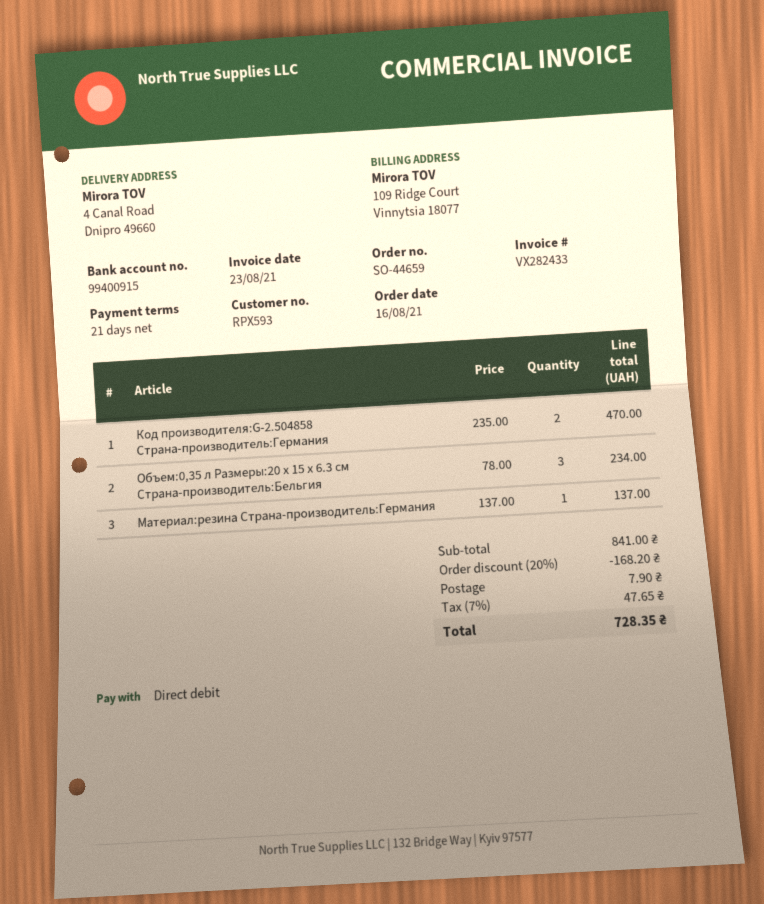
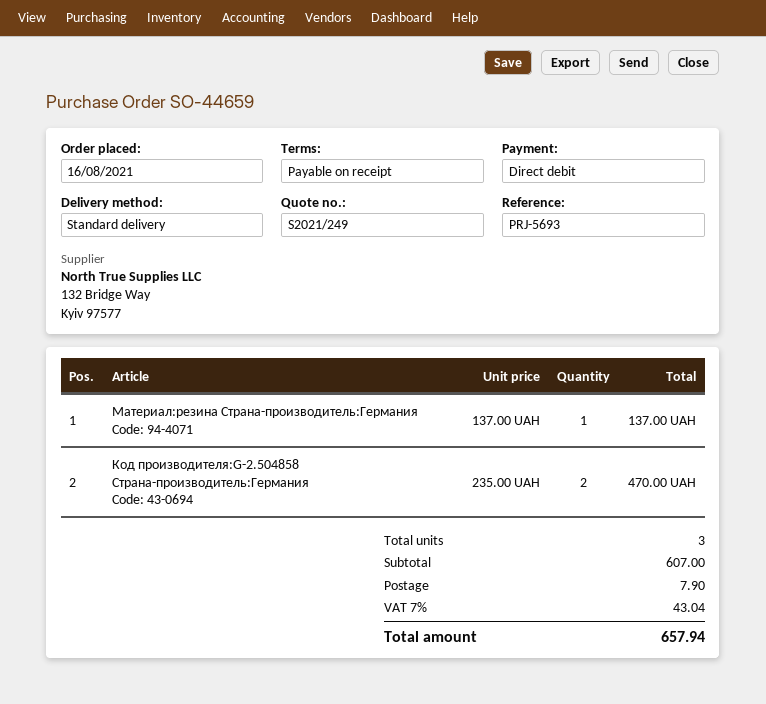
payment terms: 21 days -> on receipt
Объем:0,35 л Размеры:20 x 15 x 6.3 см Страна-производитель:Бельгия: 3 x 78.00 = 234.00 -> none
subtotal: 841.00 -> 607.00
discount: 20% = 168.20 -> none
tax: 7% = 47.65 -> 7% = 43.04
total: 728.35 -> 657.94

